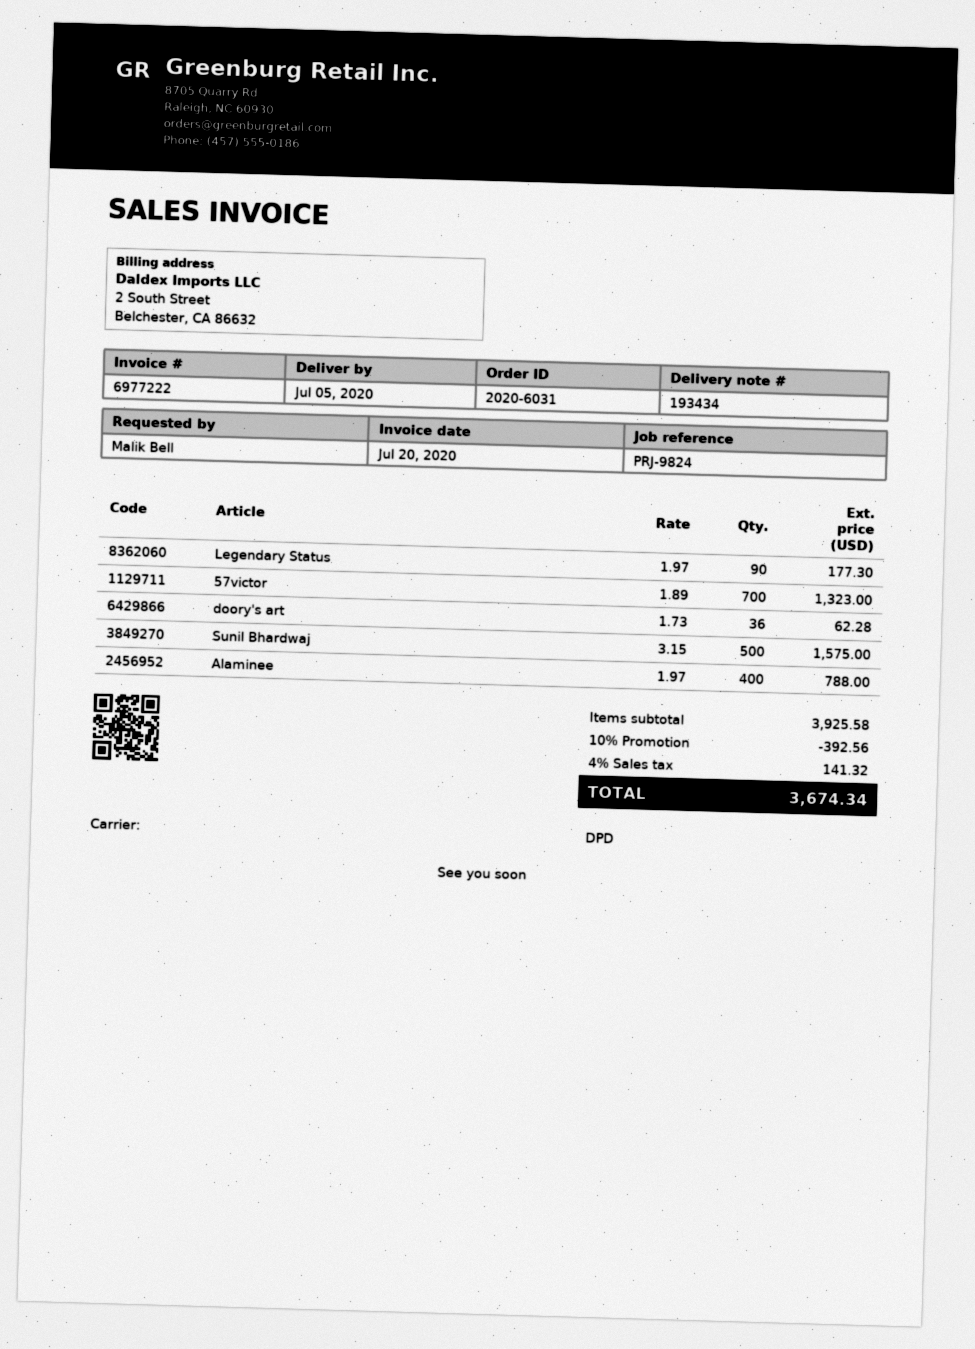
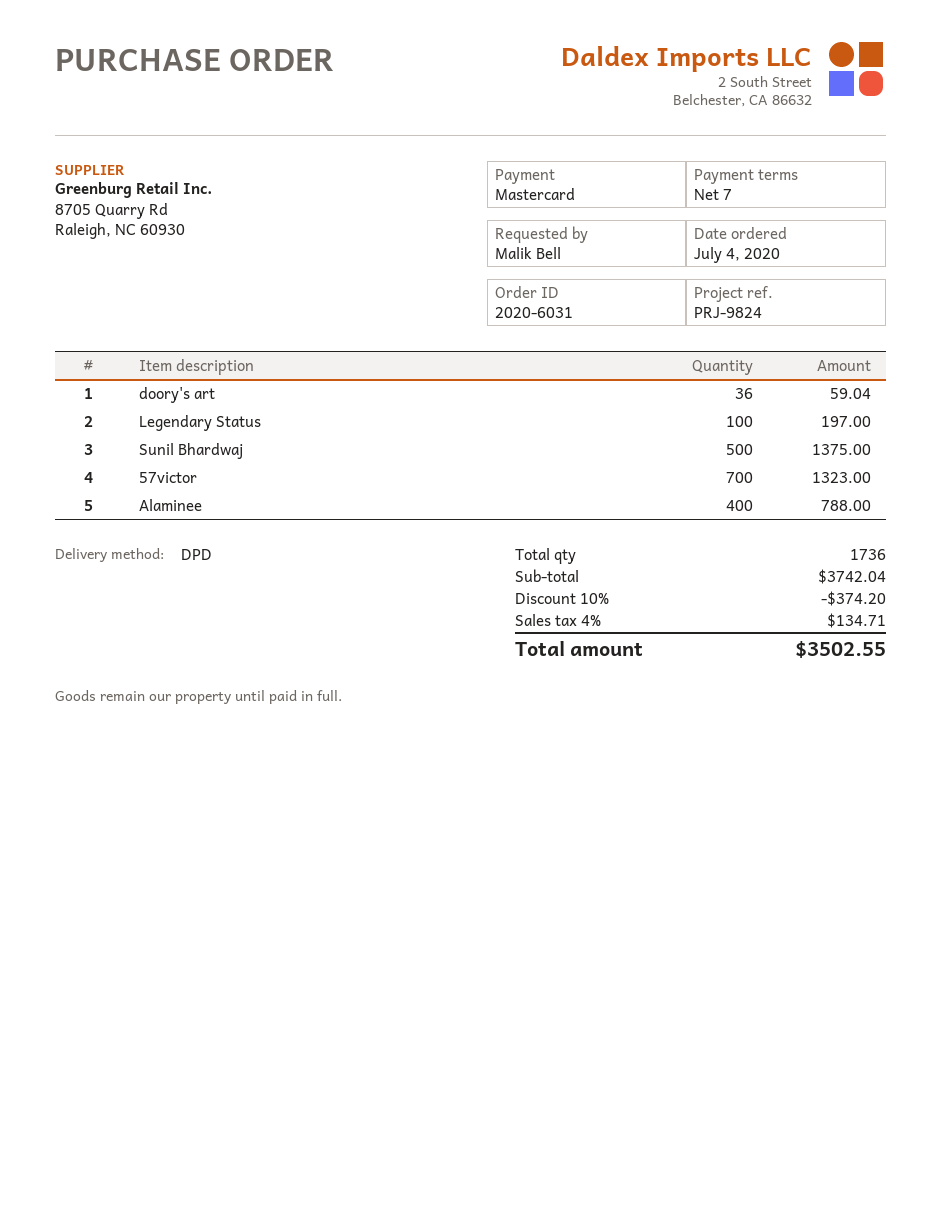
Legendary Status: 90 for 177.30 -> 100 for 197.00
doory's art: 36 for 62.28 -> 36 for 59.04
Sunil Bhardwaj: 500 for 1575.00 -> 500 for 1375.00
subtotal: 3925.58 -> 3742.04
discount: 10% = 392.56 -> 10% = 374.20
tax: 4% = 141.32 -> 4% = 134.71
total: 3674.34 -> 3502.55

